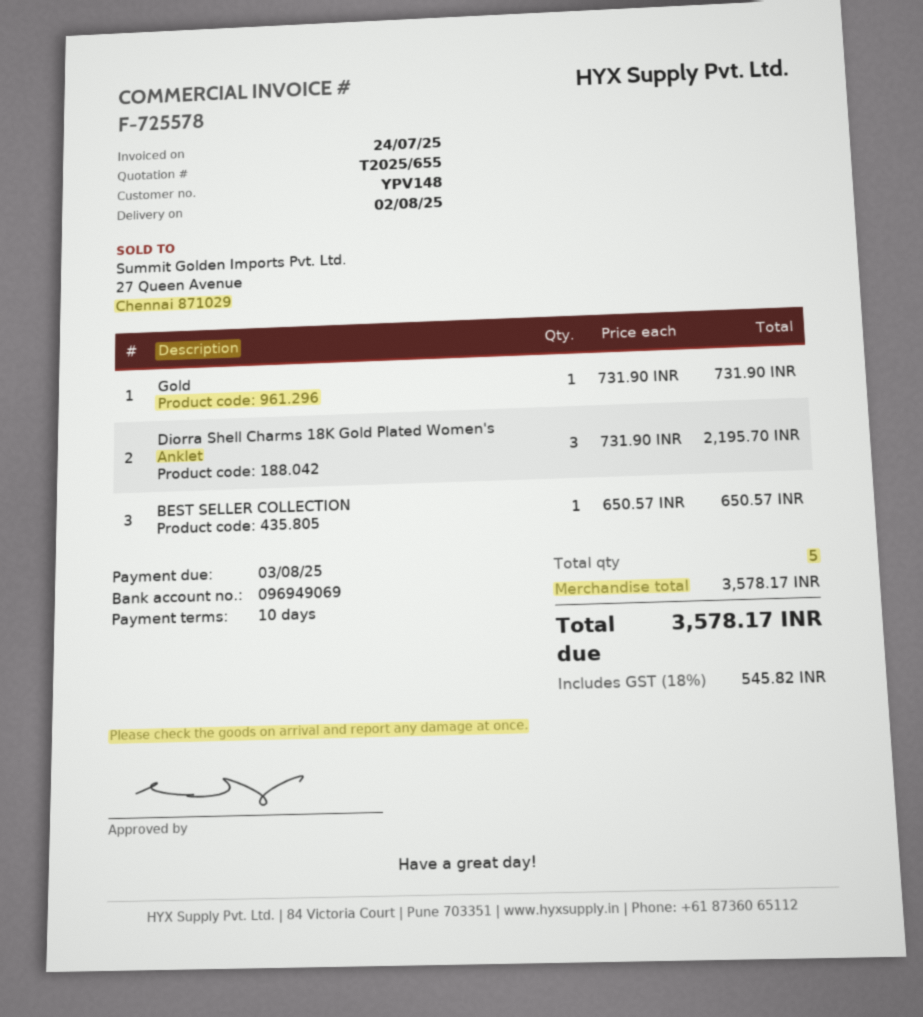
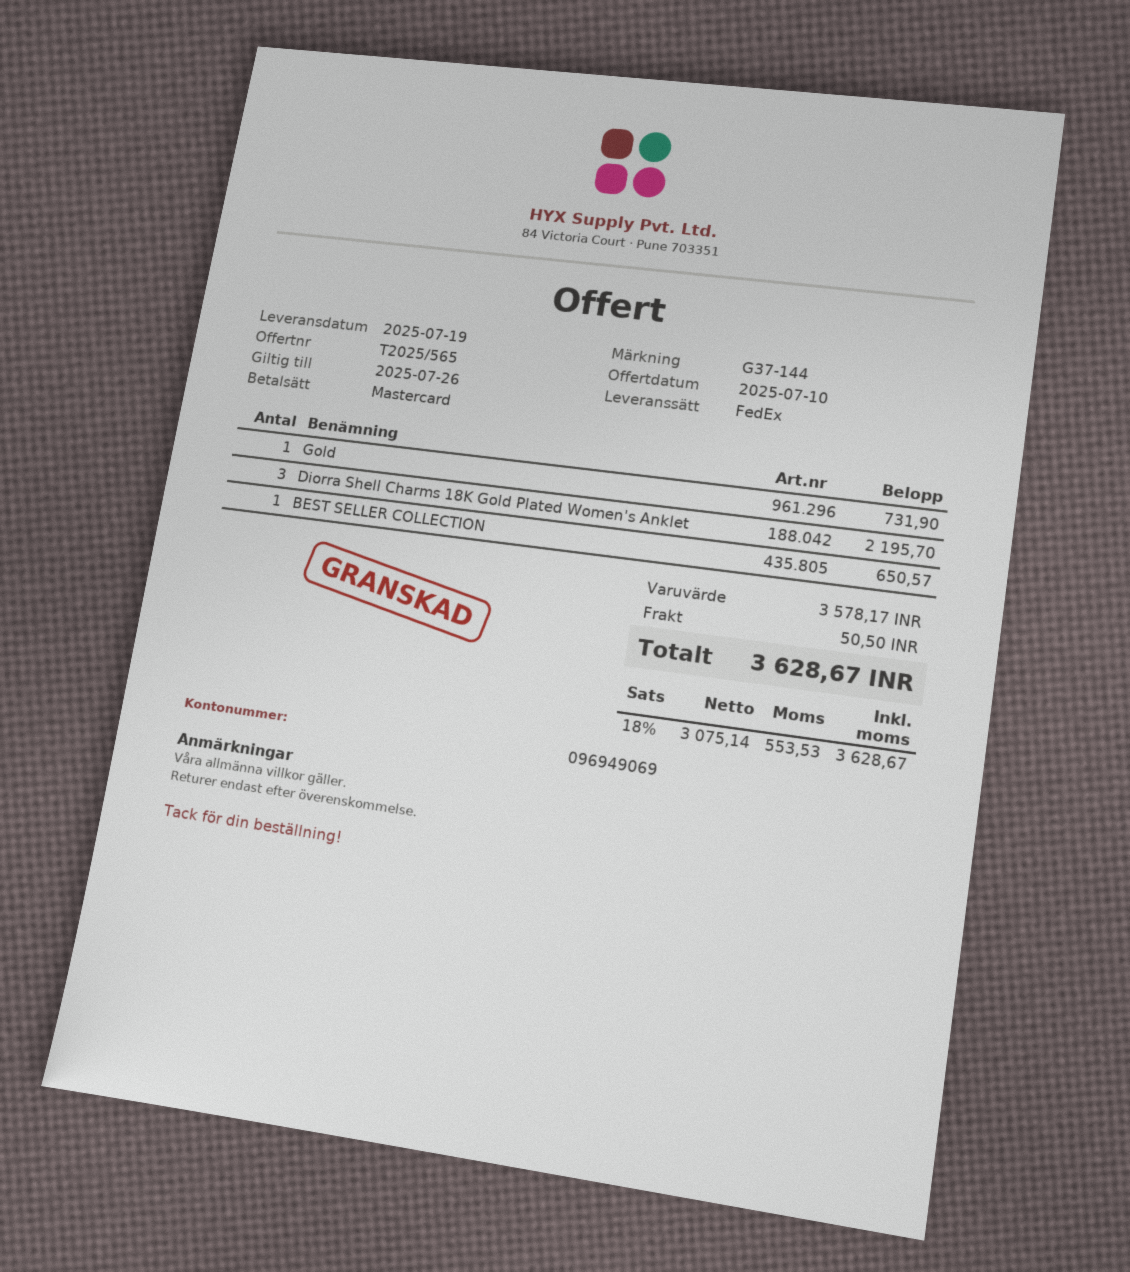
quote number: T2025/655 -> T2025/565
delivery date: 2025-08-02 -> 2025-07-19
shipping: none -> 50.50
tax: 18% = 545.82 -> 18% = 553.53
total: 3578.17 -> 3628.67

